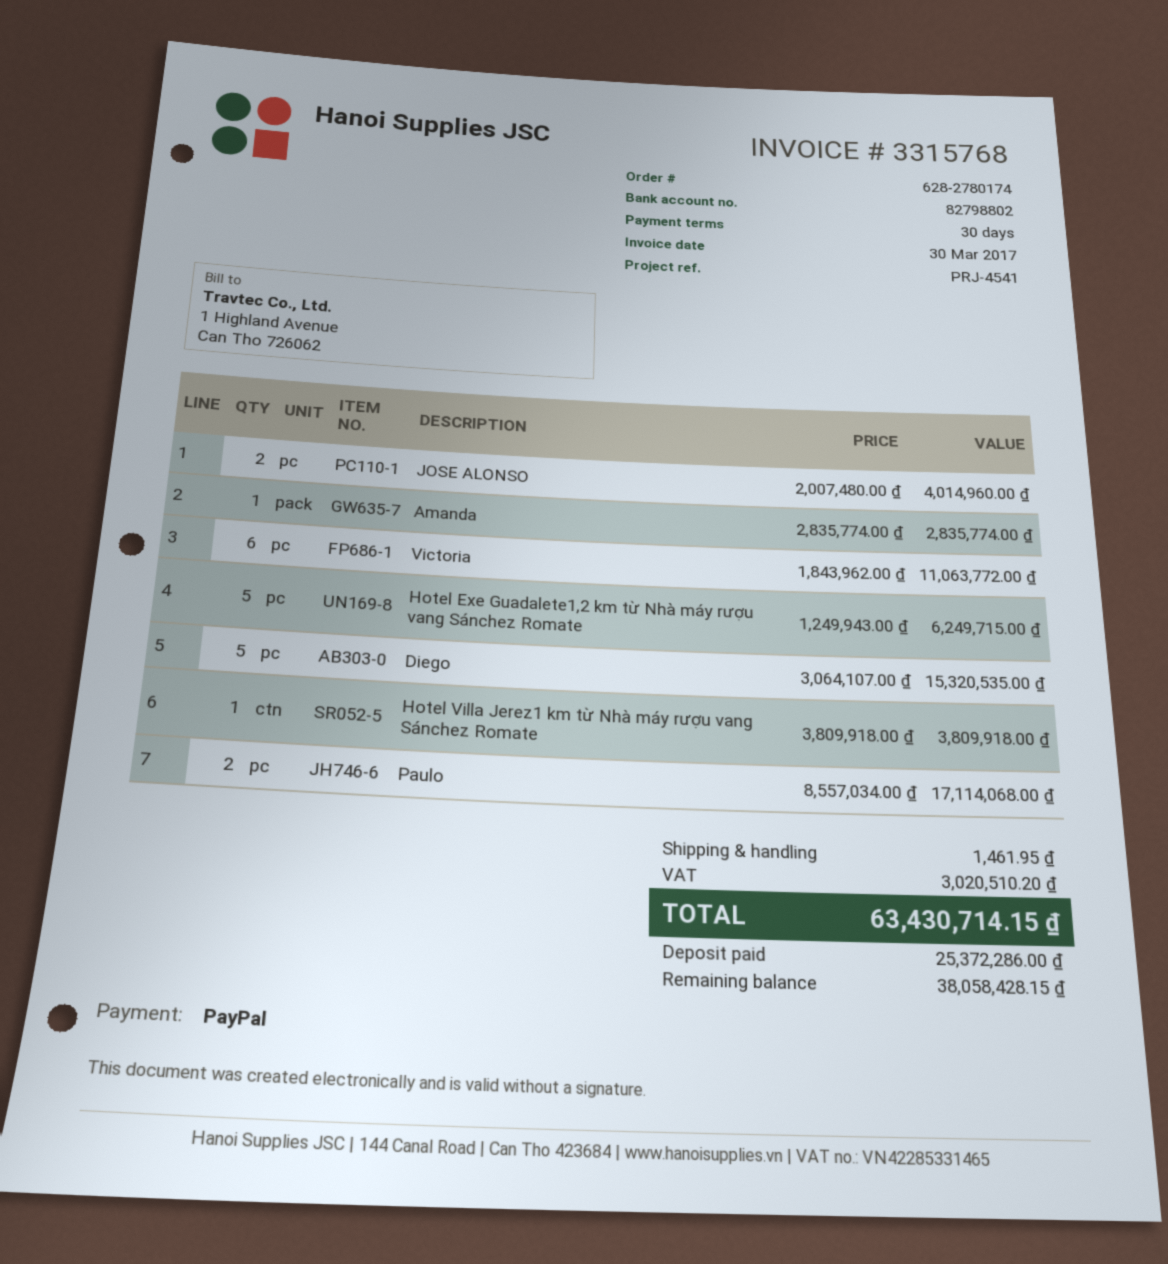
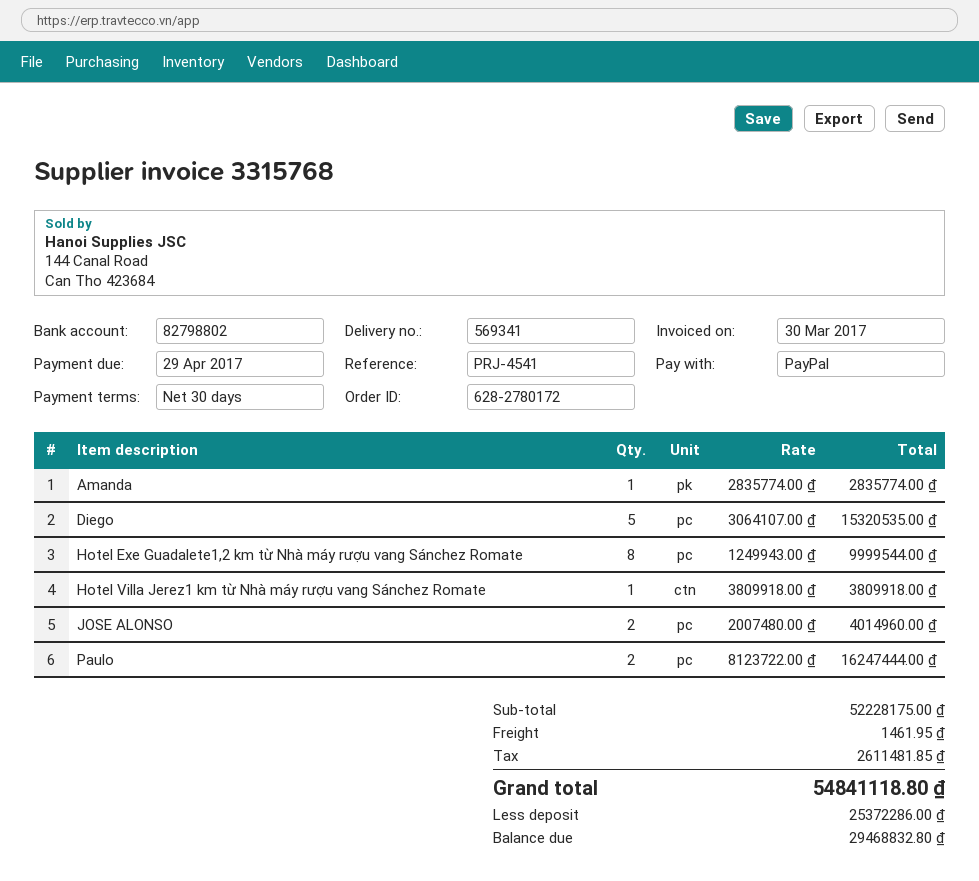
order number: 628-2780174 -> 628-2780172
Victoria: 6 x 1843962.00 = 11063772.00 -> none
Hotel Exe Guadalete1,2 km từ Nhà máy rượu vang Sánchez Romate: 5 x 1249943.00 = 6249715.00 -> 8 x 1249943.00 = 9999544.00
Paulo: 2 x 8557034.00 = 17114068.00 -> 2 x 8123722.00 = 16247444.00
tax: 3020510.20 -> 2611481.85
total: 63430714.15 -> 54841118.80
balance: 38058428.15 -> 29468832.80

